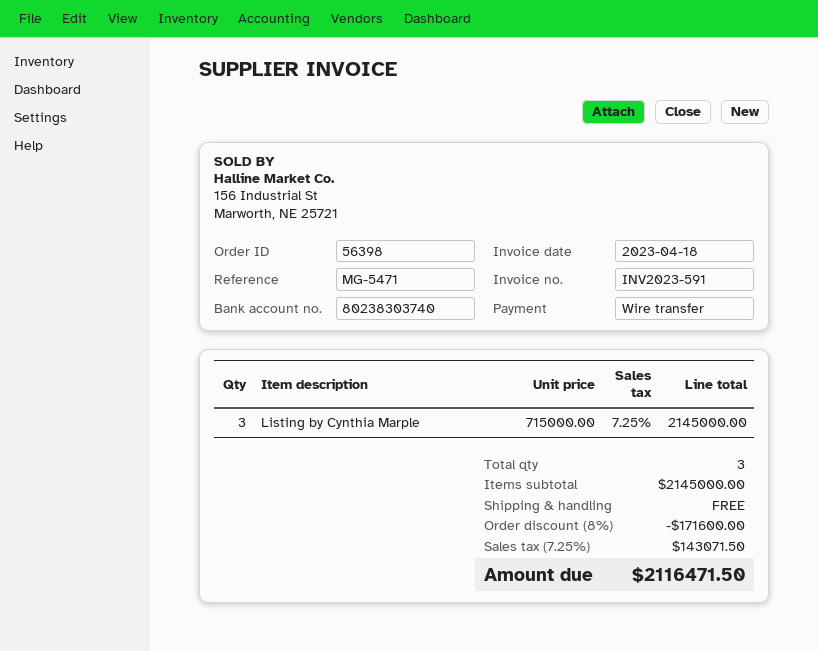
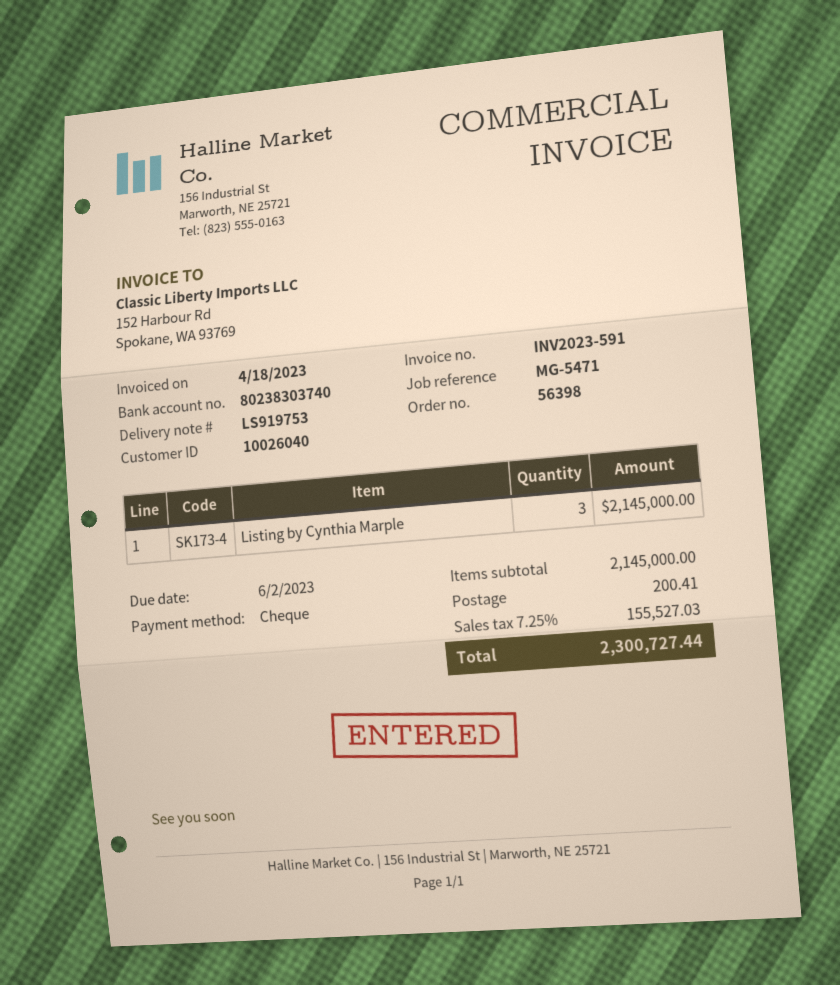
payment method: bank transfer -> cheque
discount: 8% = 171600.00 -> none
shipping: 0.00 -> 200.41
tax: 7.25% = 143071.50 -> 7.25% = 155527.03
total: 2116471.50 -> 2300727.44

